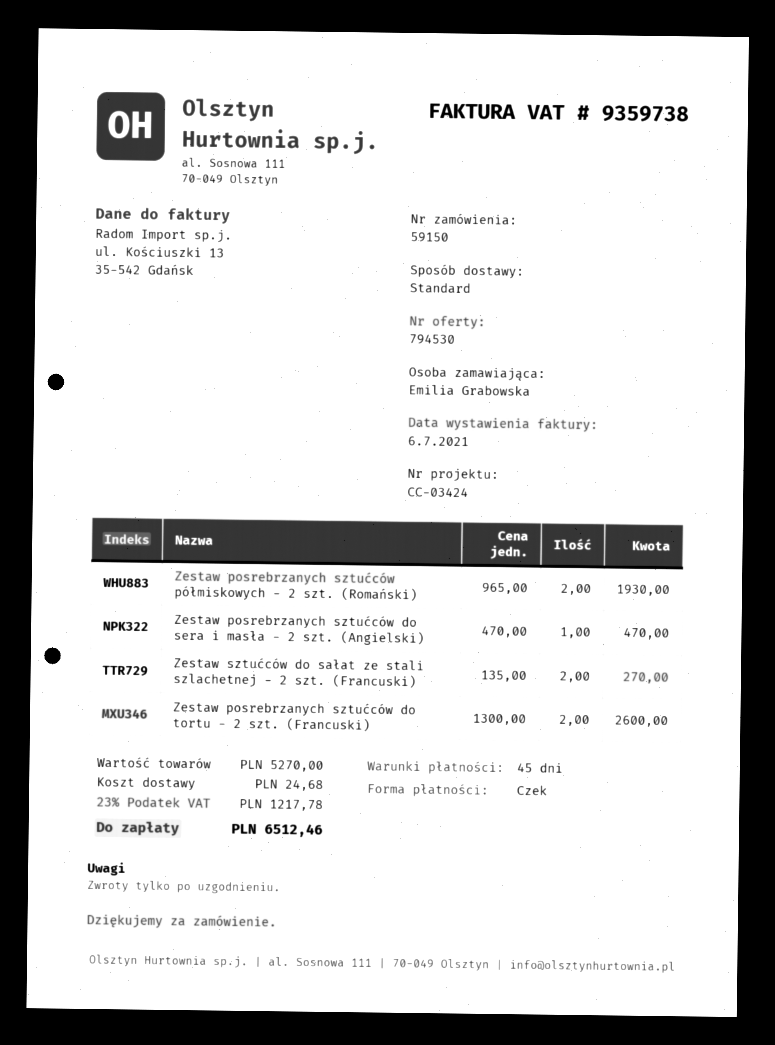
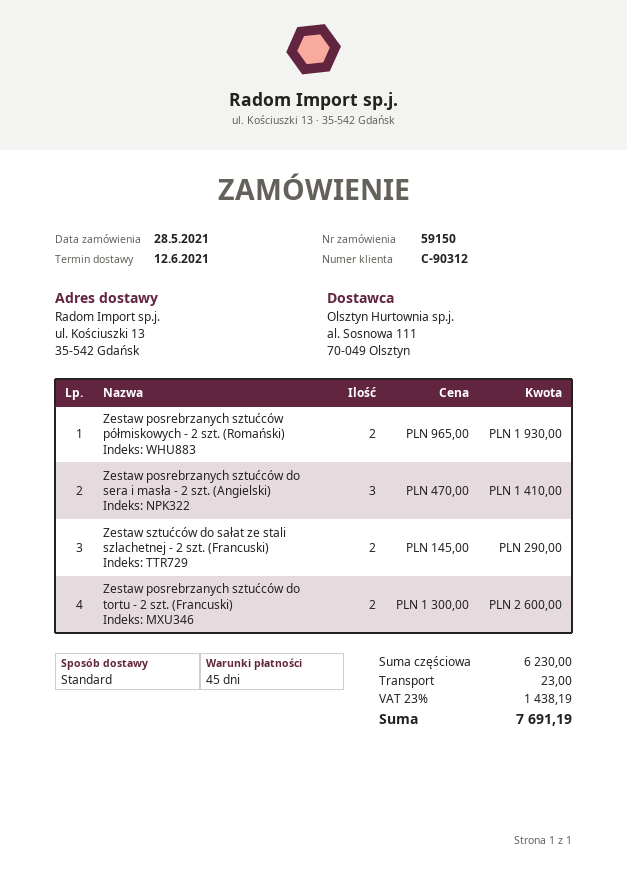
Zestaw posrebrzanych sztućców do sera i masła - 2 szt. (Angielski): 1 x 470.00 = 470.00 -> 3 x 470.00 = 1410.00
Zestaw sztućców do sałat ze stali szlachetnej - 2 szt. (Francuski): 2 x 135.00 = 270.00 -> 2 x 145.00 = 290.00
subtotal: 5270.00 -> 6230.00
shipping: 24.68 -> 23.00
tax: 23% = 1217.78 -> 23% = 1438.19
total: 6512.46 -> 7691.19

